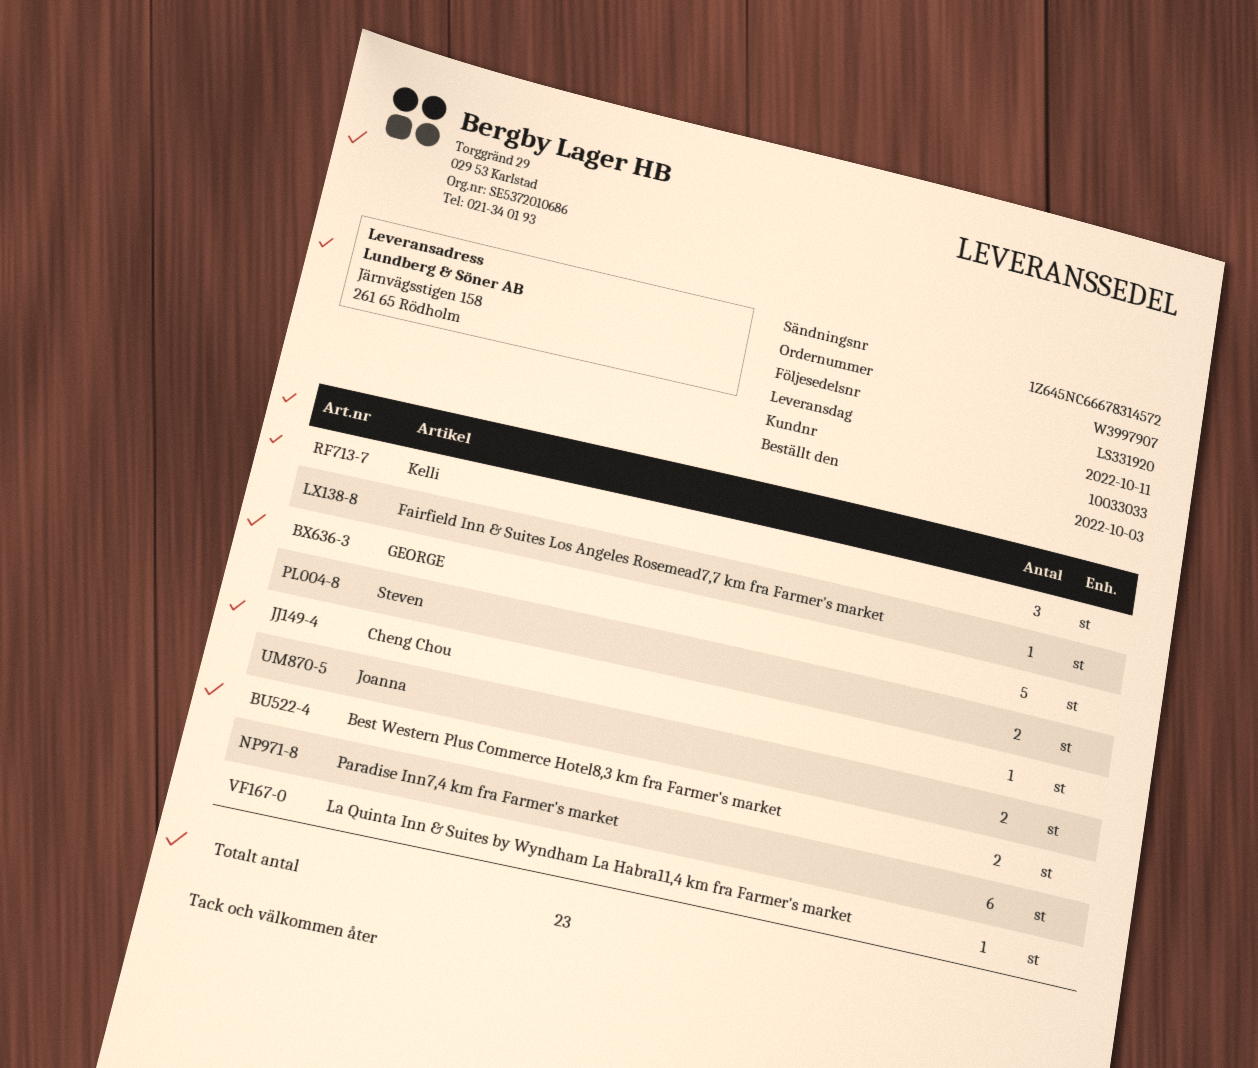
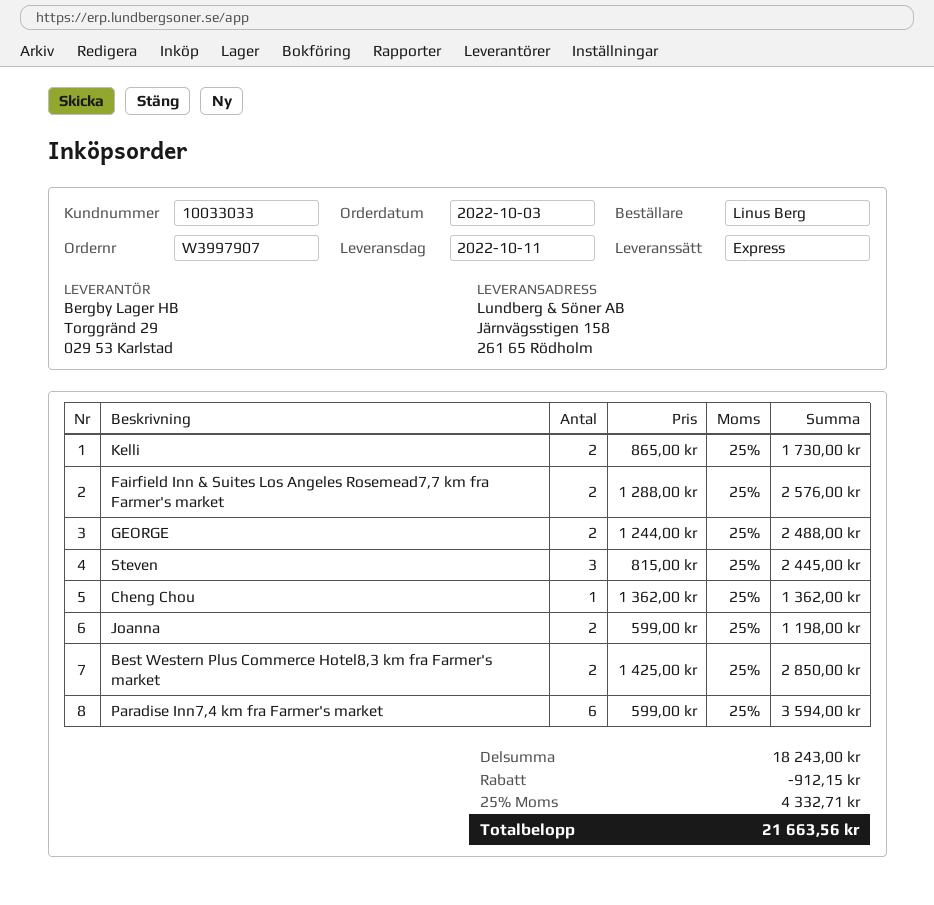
Kelli: 3 -> 2
Fairfield Inn & Suites Los Angeles Rosemead7,7 km fra Farmer's market: 1 -> 2
GEORGE: 5 -> 2
Steven: 2 -> 3
La Quinta Inn & Suites by Wyndham La Habra11,4 km fra Farmer's market: 1 -> none

